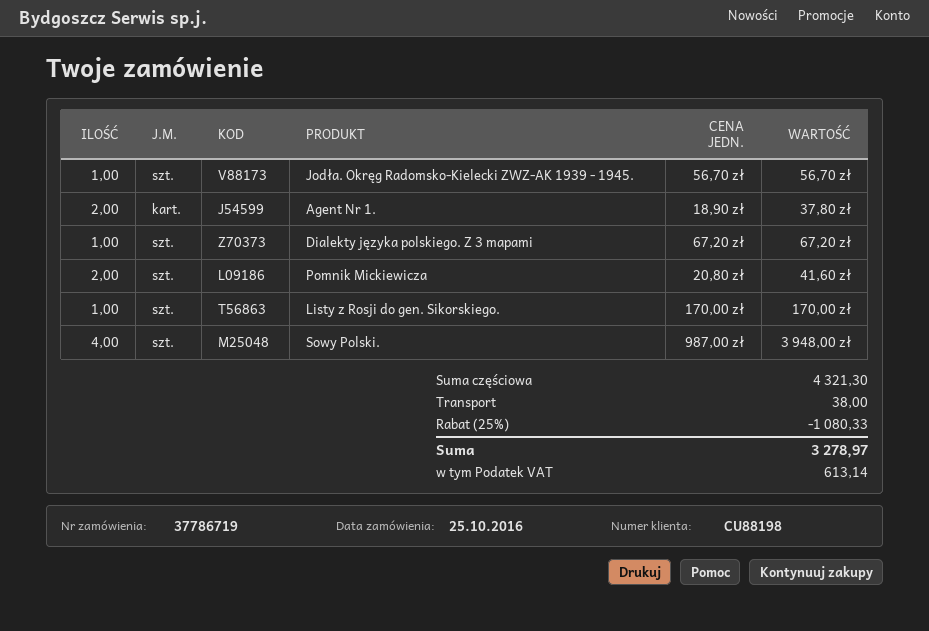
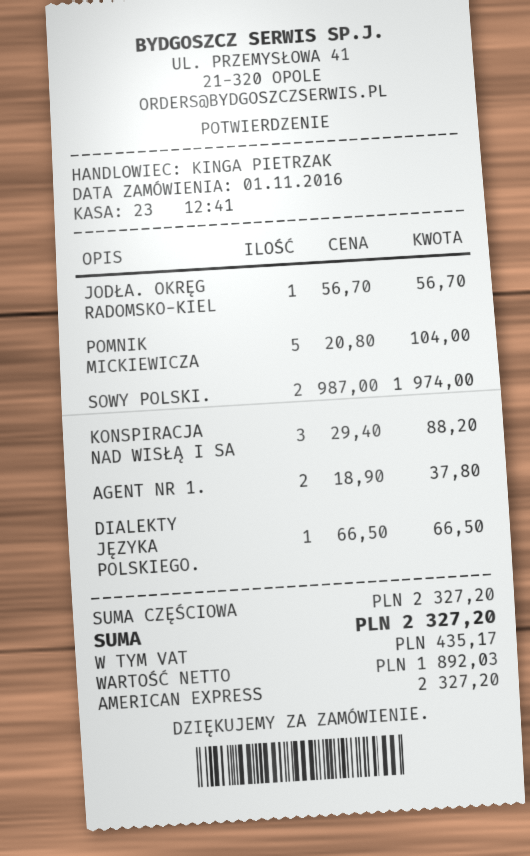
order date: 2016-10-25 -> 2016-11-01
Dialekty języka polskiego. Z 3 mapami: 1 x 67.20 = 67.20 -> 1 x 66.50 = 66.50
Pomnik Mickiewicza: 2 x 20.80 = 41.60 -> 5 x 20.80 = 104.00
Listy z Rosji do gen. Sikorskiego.: 1 x 170.00 = 170.00 -> none
Sowy Polski.: 4 x 987.00 = 3948.00 -> 2 x 987.00 = 1974.00
KONSPIRACJA NAD WISŁĄ I SA: none -> 3 x 29.40 = 88.20
subtotal: 4321.30 -> 2327.20
discount: 25% = 1080.33 -> none
shipping: 38.00 -> none
tax: 613.14 -> 435.17
total: 3278.97 -> 2327.20

